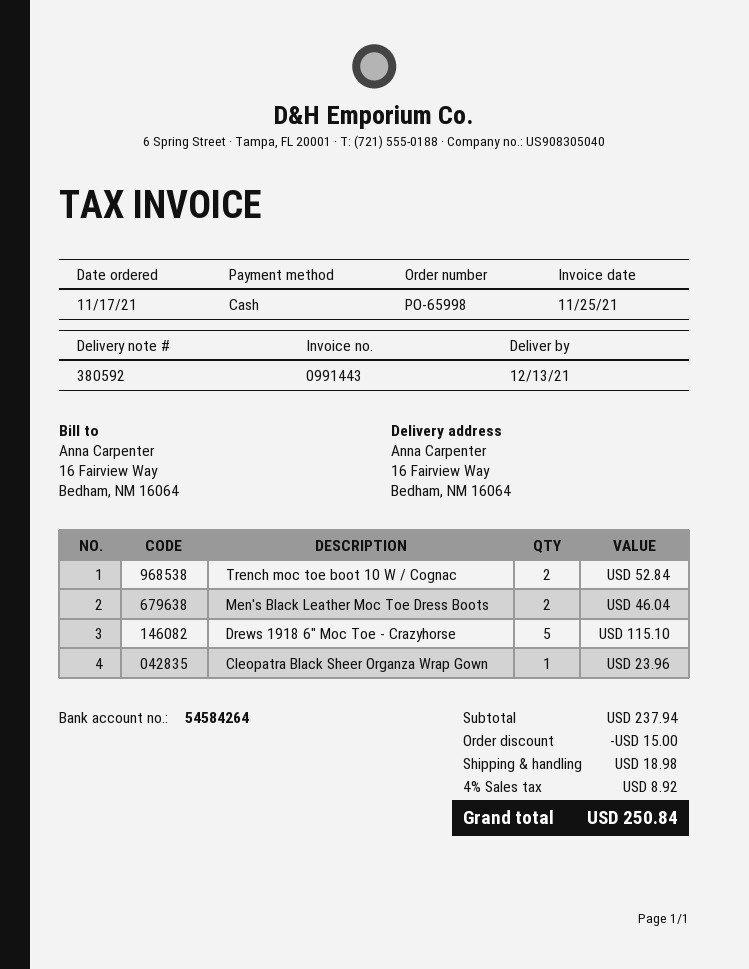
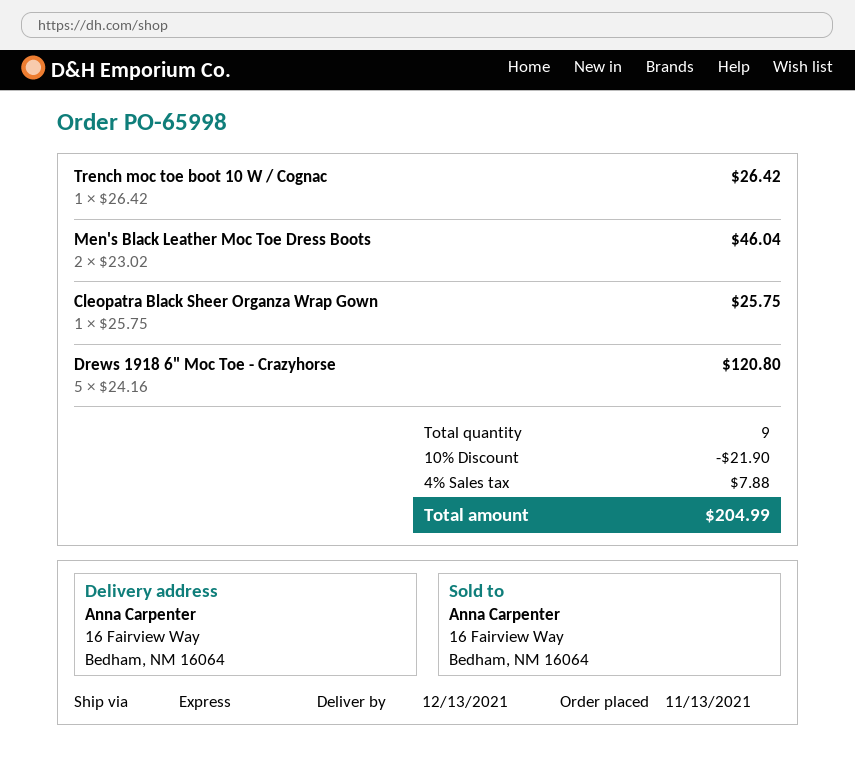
order date: 2021-11-17 -> 2021-11-13
Trench moc toe boot 10 W / Cognac: 2 for 52.84 -> 1 for 26.42
Drews 1918 6" Moc Toe - Crazyhorse: 5 for 115.10 -> 5 for 120.80
Cleopatra Black Sheer Organza Wrap Gown: 1 for 23.96 -> 1 for 25.75
discount: 15.00 -> 21.90
shipping: 18.98 -> none
tax: 4% = 8.92 -> 4% = 7.88
total: 250.84 -> 204.99

